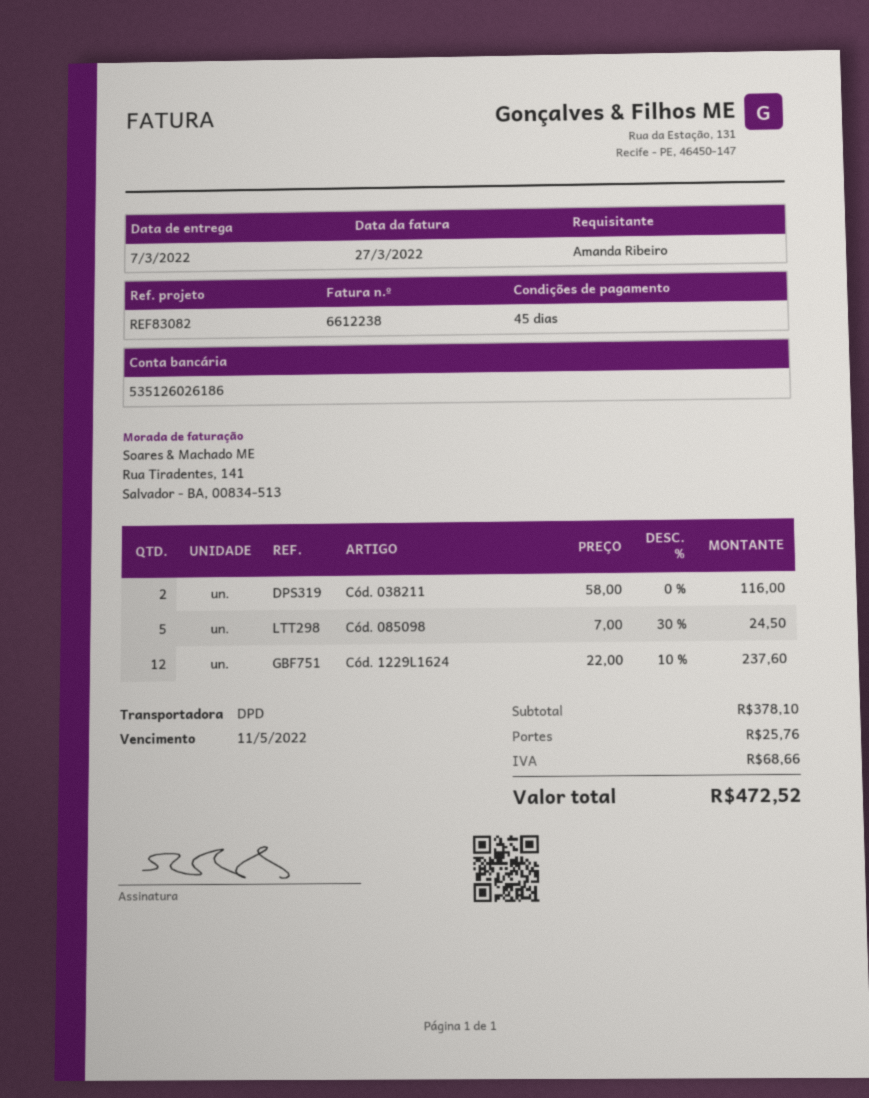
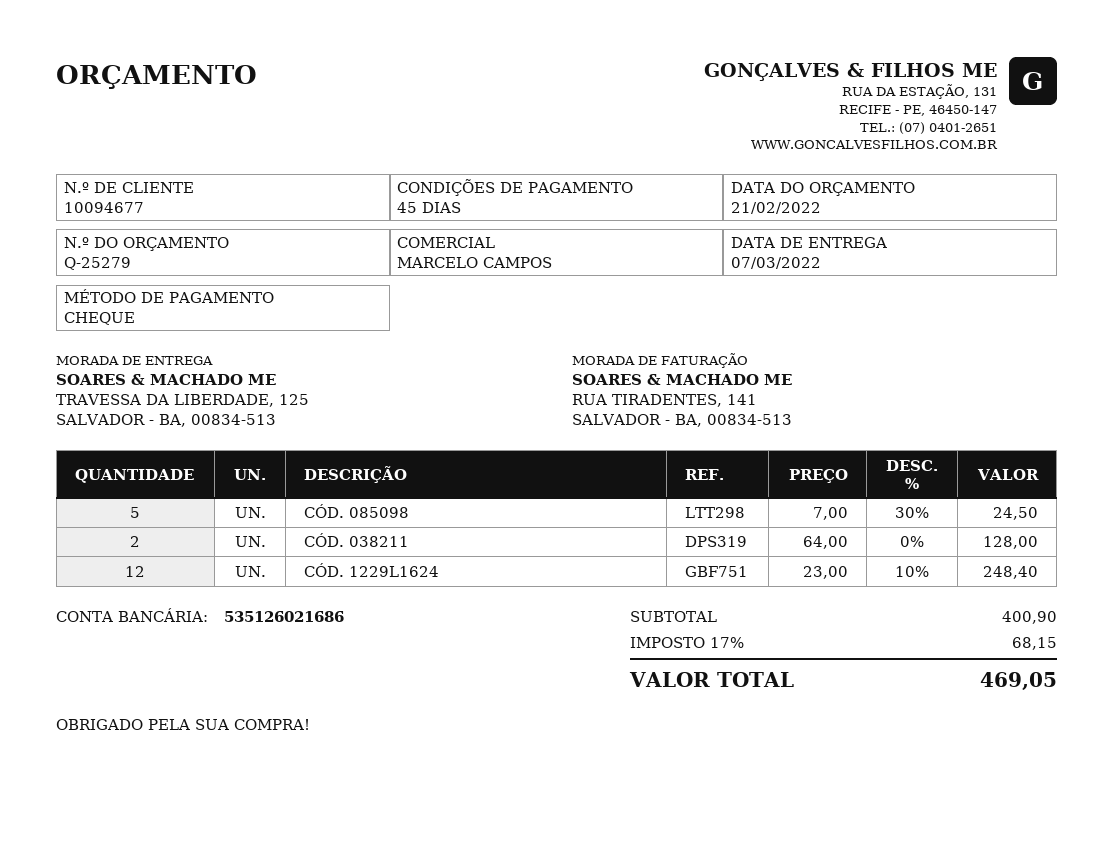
bank account: 535126026186 -> 535126021686
Cód. 038211: 2 x 58.00 = 116.00 -> 2 x 64.00 = 128.00
Cód. 1229L1624: 12 x 22.00 - 10% = 237.60 -> 12 x 23.00 - 10% = 248.40
subtotal: 378.10 -> 400.90
shipping: 25.76 -> none
tax: 68.66 -> 68.15
total: 472.52 -> 469.05

